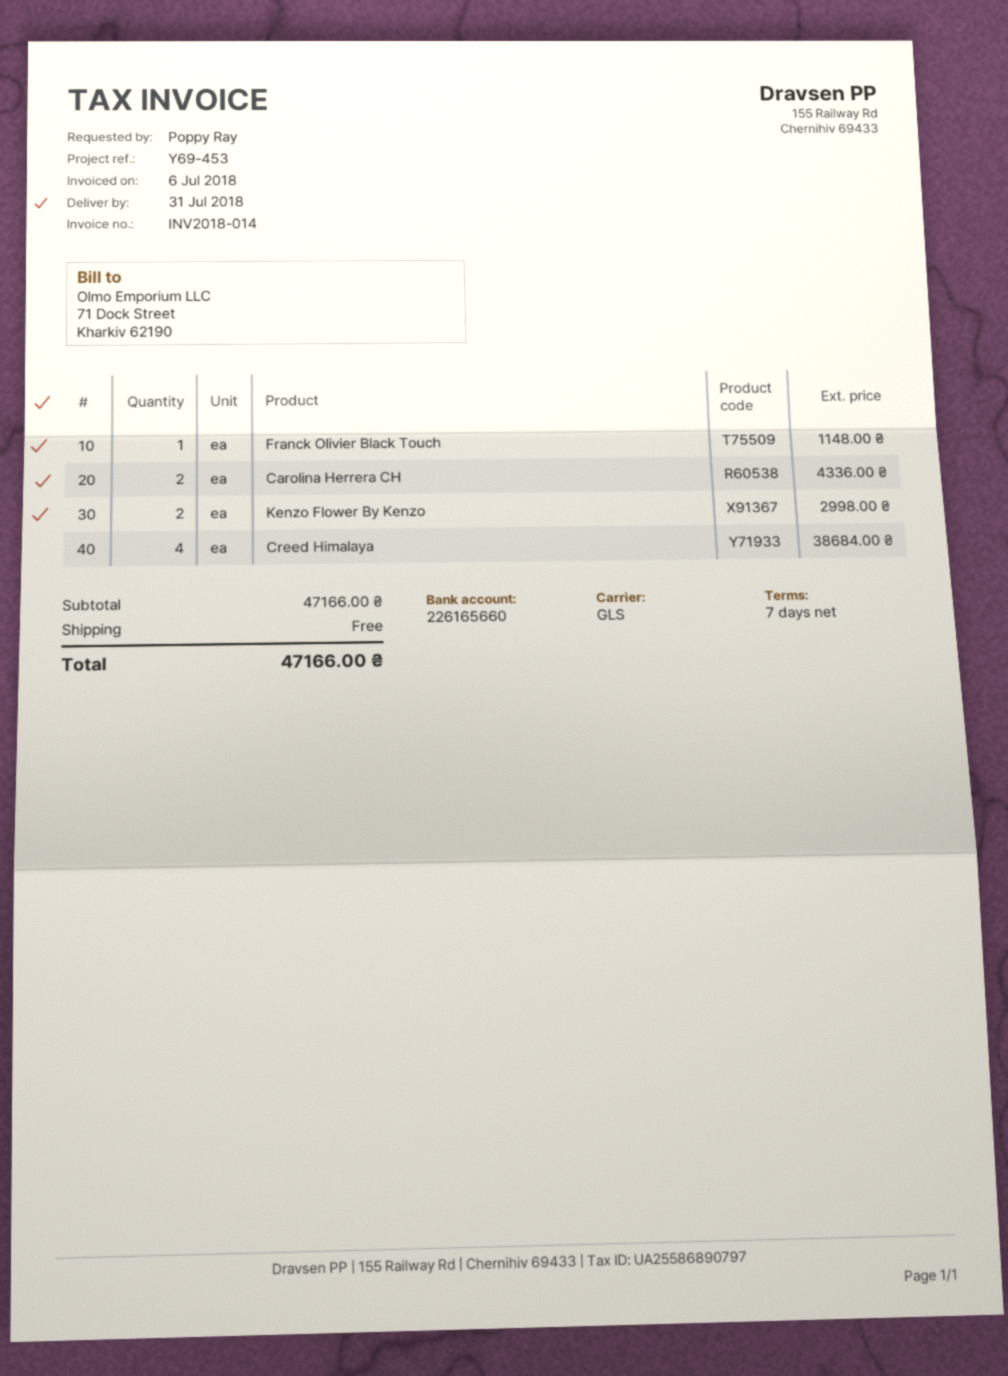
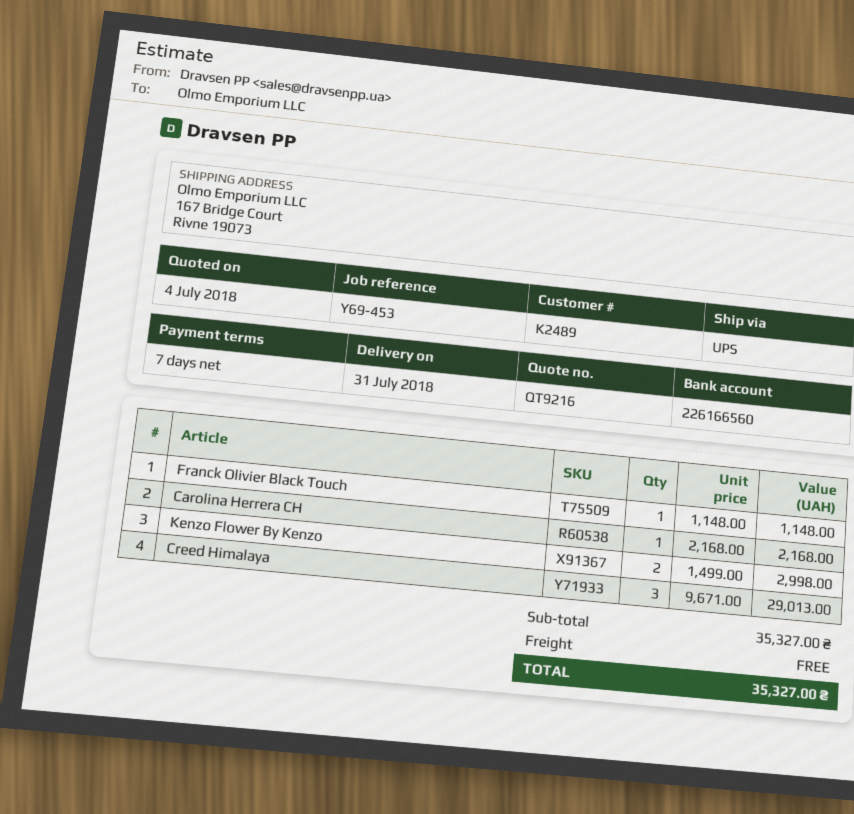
bank account: 226165660 -> 226166560
shipping method: GLS -> UPS
Carolina Herrera CH: 2 for 4336.00 -> 1 for 2168.00
Creed Himalaya: 4 for 38684.00 -> 3 for 29013.00
subtotal: 47166.00 -> 35327.00
total: 47166.00 -> 35327.00

